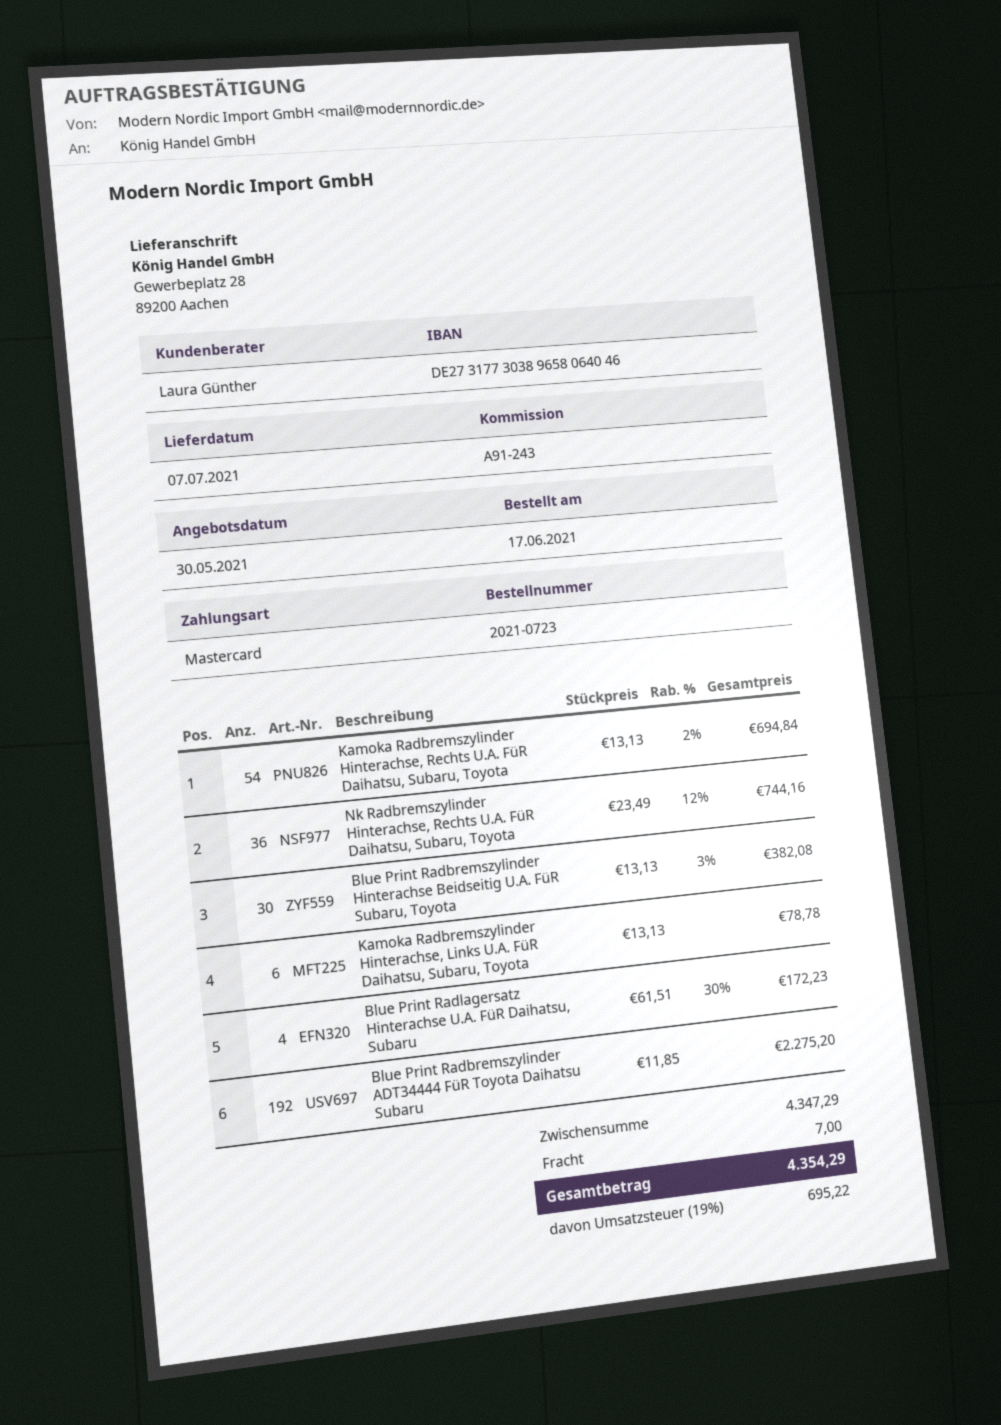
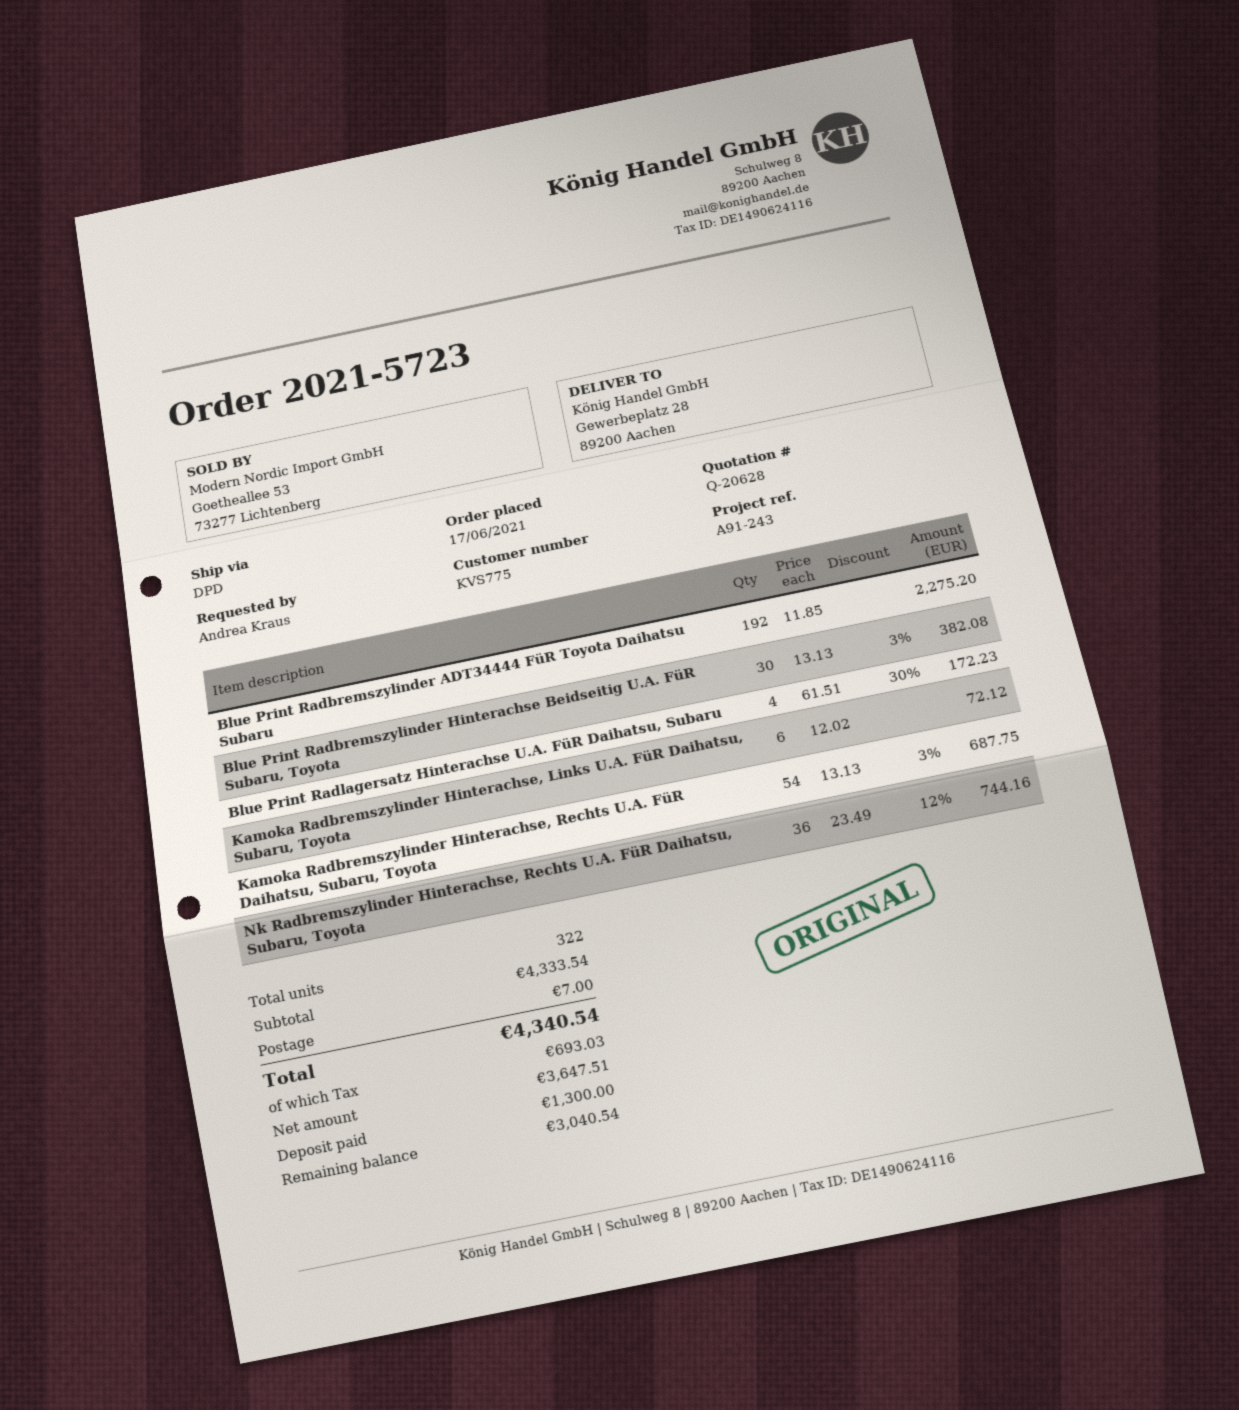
order number: 2021-0723 -> 2021-5723
Kamoka Radbremszylinder Hinterachse, Rechts U.A. FüR Daihatsu, Subaru, Toyota: 54 x 13.13 - 2% = 694.84 -> 54 x 13.13 - 3% = 687.75
Kamoka Radbremszylinder Hinterachse, Links U.A. FüR Daihatsu, Subaru, Toyota: 6 x 13.13 = 78.78 -> 6 x 12.02 = 72.12
subtotal: 4347.29 -> 4333.54
tax: 695.22 -> 693.03
total: 4354.29 -> 4340.54

